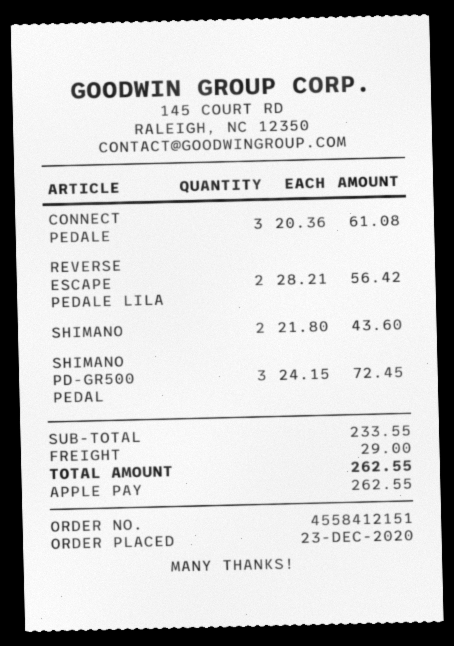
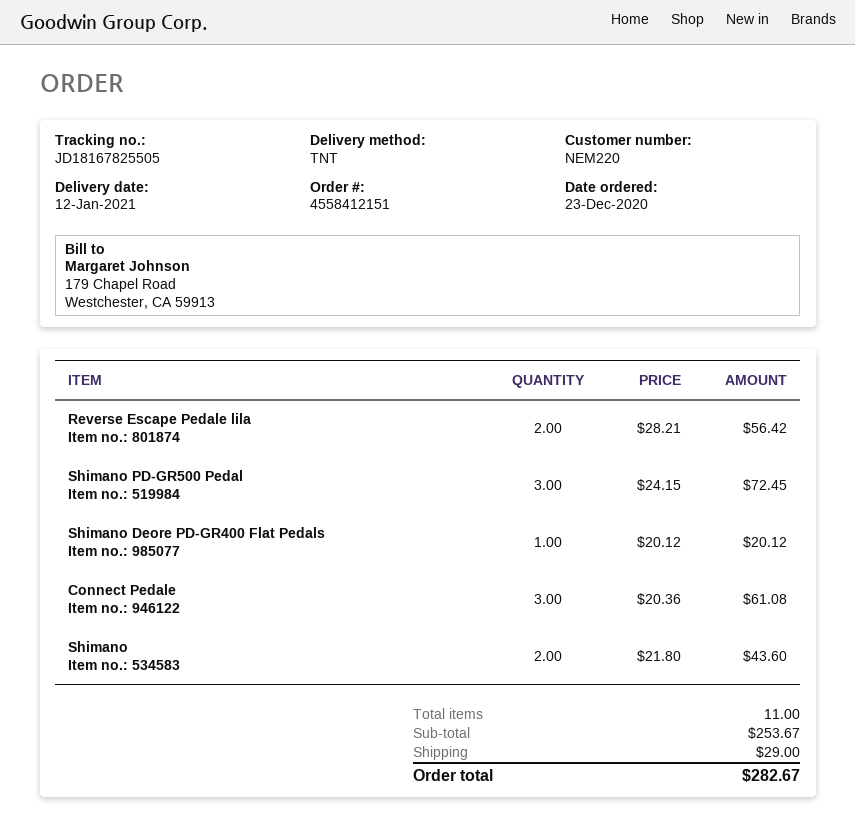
Shimano Deore PD-GR400 Flat Pedals: none -> 1 x 20.12 = 20.12
subtotal: 233.55 -> 253.67
total: 262.55 -> 282.67

